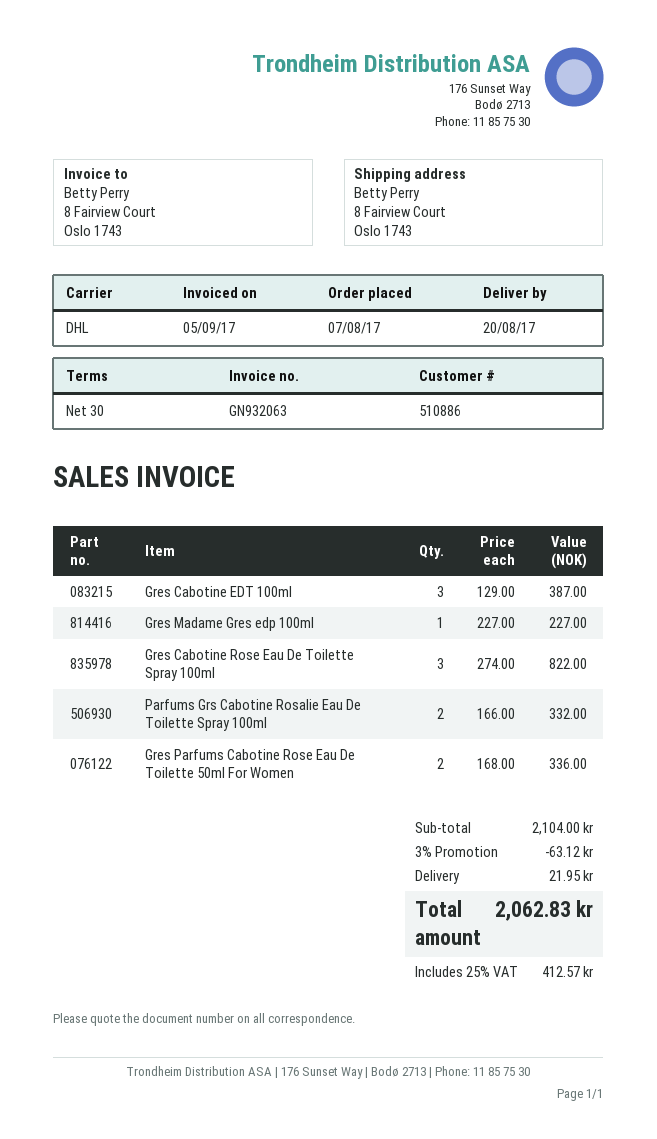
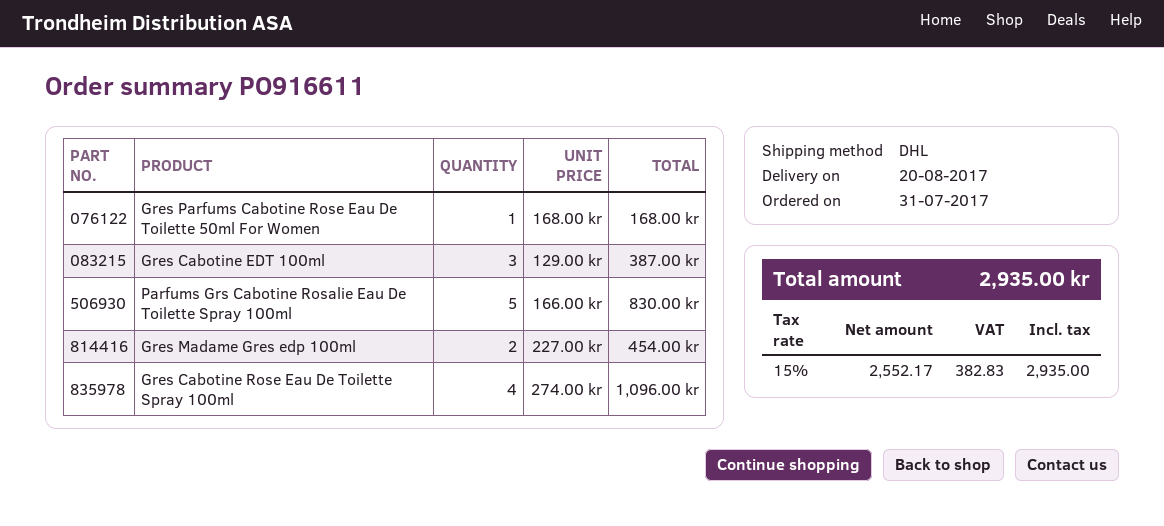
order date: 2017-08-07 -> 2017-07-31
Gres Madame Gres edp 100ml: 1 x 227.00 = 227.00 -> 2 x 227.00 = 454.00
Gres Cabotine Rose Eau De Toilette Spray 100ml: 3 x 274.00 = 822.00 -> 4 x 274.00 = 1096.00
Parfums Grs Cabotine Rosalie Eau De Toilette Spray 100ml: 2 x 166.00 = 332.00 -> 5 x 166.00 = 830.00
Gres Parfums Cabotine Rose Eau De Toilette 50ml For Women: 2 x 168.00 = 336.00 -> 1 x 168.00 = 168.00
discount: 3% = 63.12 -> none
shipping: 21.95 -> none
tax: 25% = 412.57 -> 15% = 382.83
total: 2062.83 -> 2935.00

